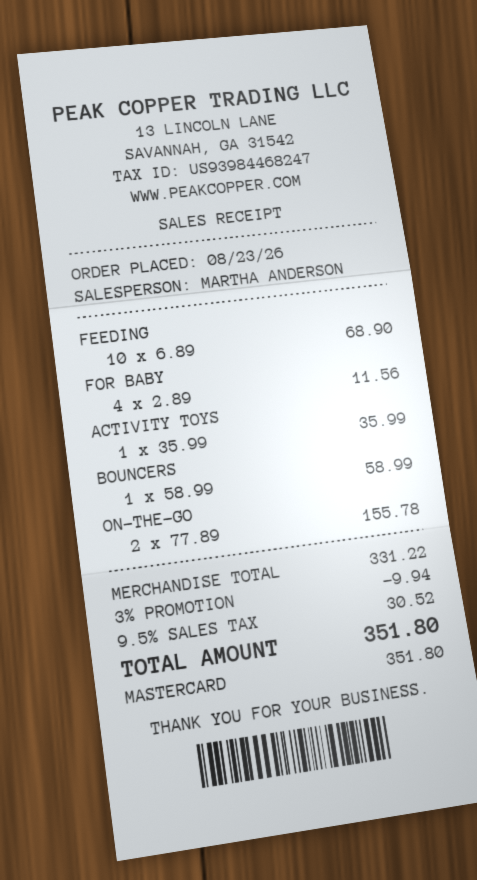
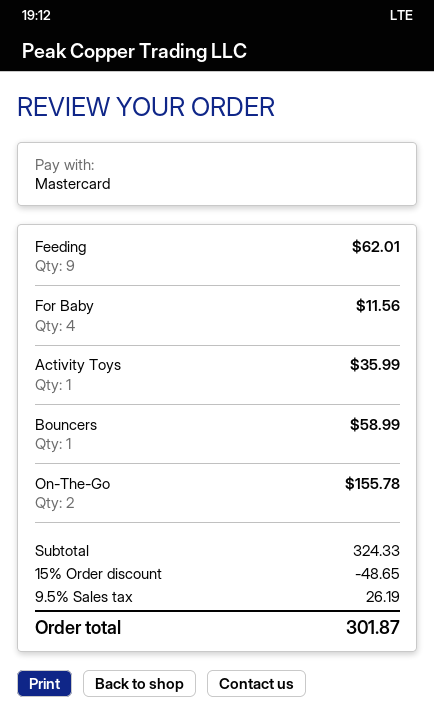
FEEDING: 10 for 68.90 -> 9 for 62.01
subtotal: 331.22 -> 324.33
discount: 3% = 9.94 -> 15% = 48.65
tax: 9.5% = 30.52 -> 9.5% = 26.19
total: 351.80 -> 301.87

